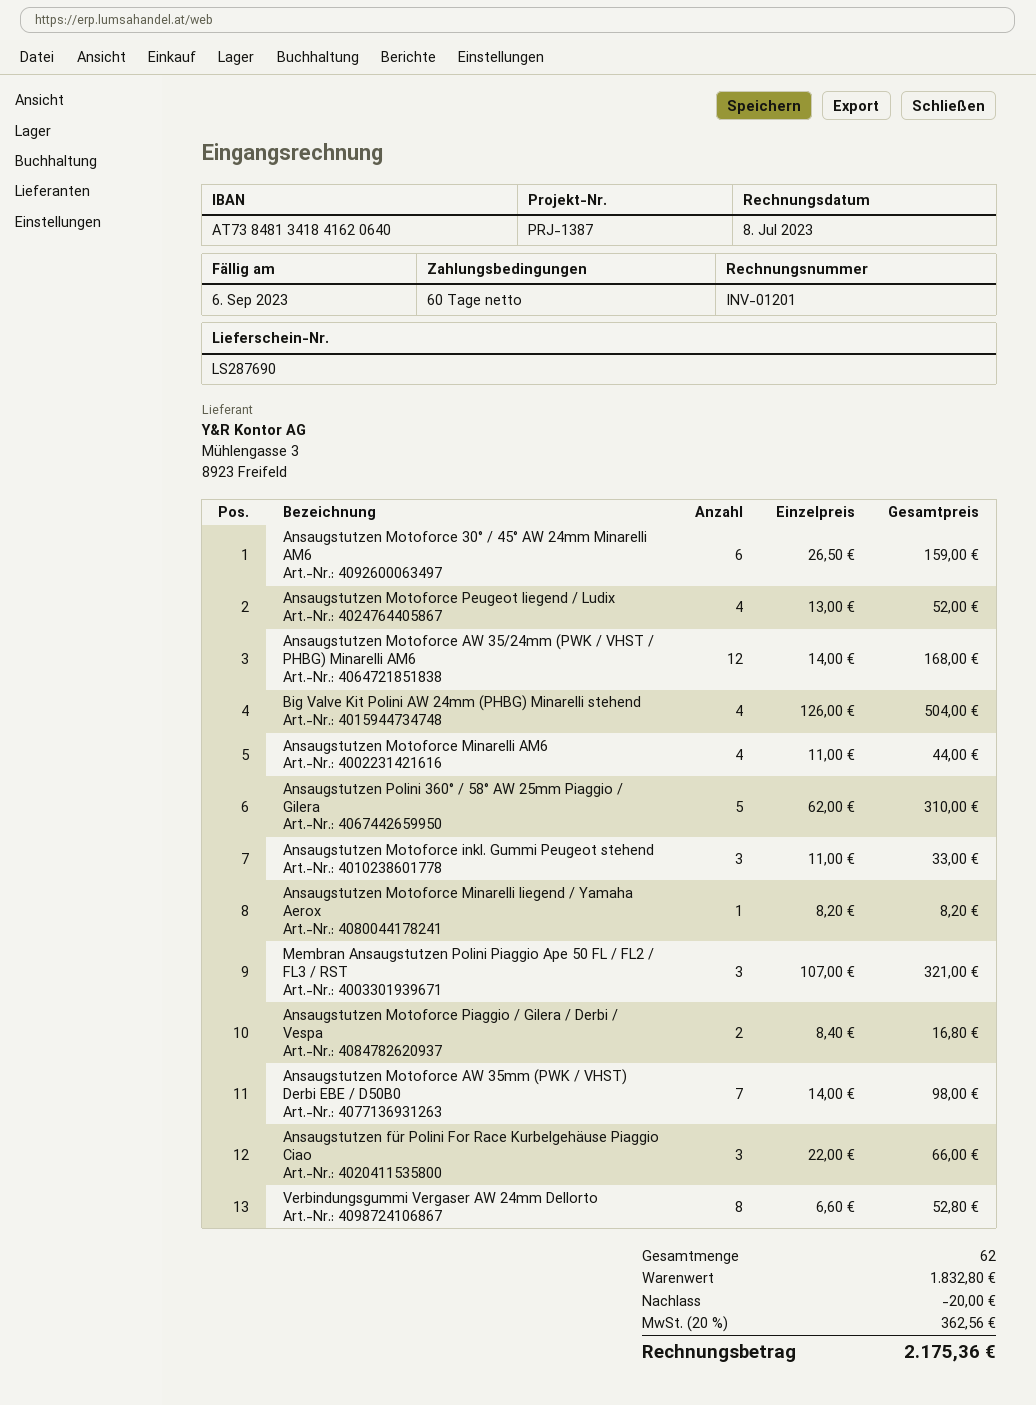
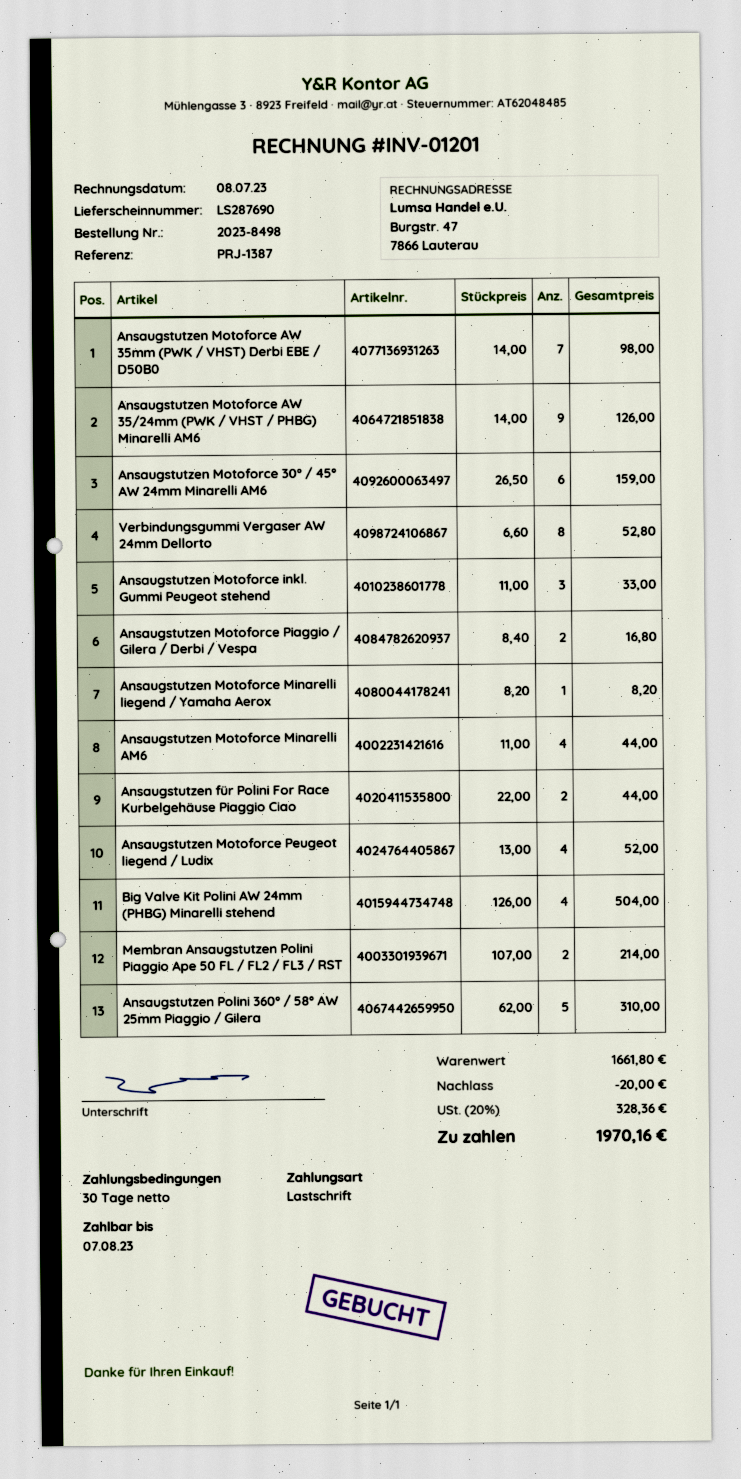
payment terms: 60 days -> 30 days
due date: 2023-09-06 -> 2023-08-07
Ansaugstutzen Motoforce AW 35/24mm (PWK / VHST / PHBG) Minarelli AM6: 12 x 14.00 = 168.00 -> 9 x 14.00 = 126.00
Membran Ansaugstutzen Polini Piaggio Ape 50 FL / FL2 / FL3 / RST: 3 x 107.00 = 321.00 -> 2 x 107.00 = 214.00
Ansaugstutzen für Polini For Race Kurbelgehäuse Piaggio Ciao: 3 x 22.00 = 66.00 -> 2 x 22.00 = 44.00
subtotal: 1832.80 -> 1661.80
tax: 20% = 362.56 -> 20% = 328.36
total: 2175.36 -> 1970.16

